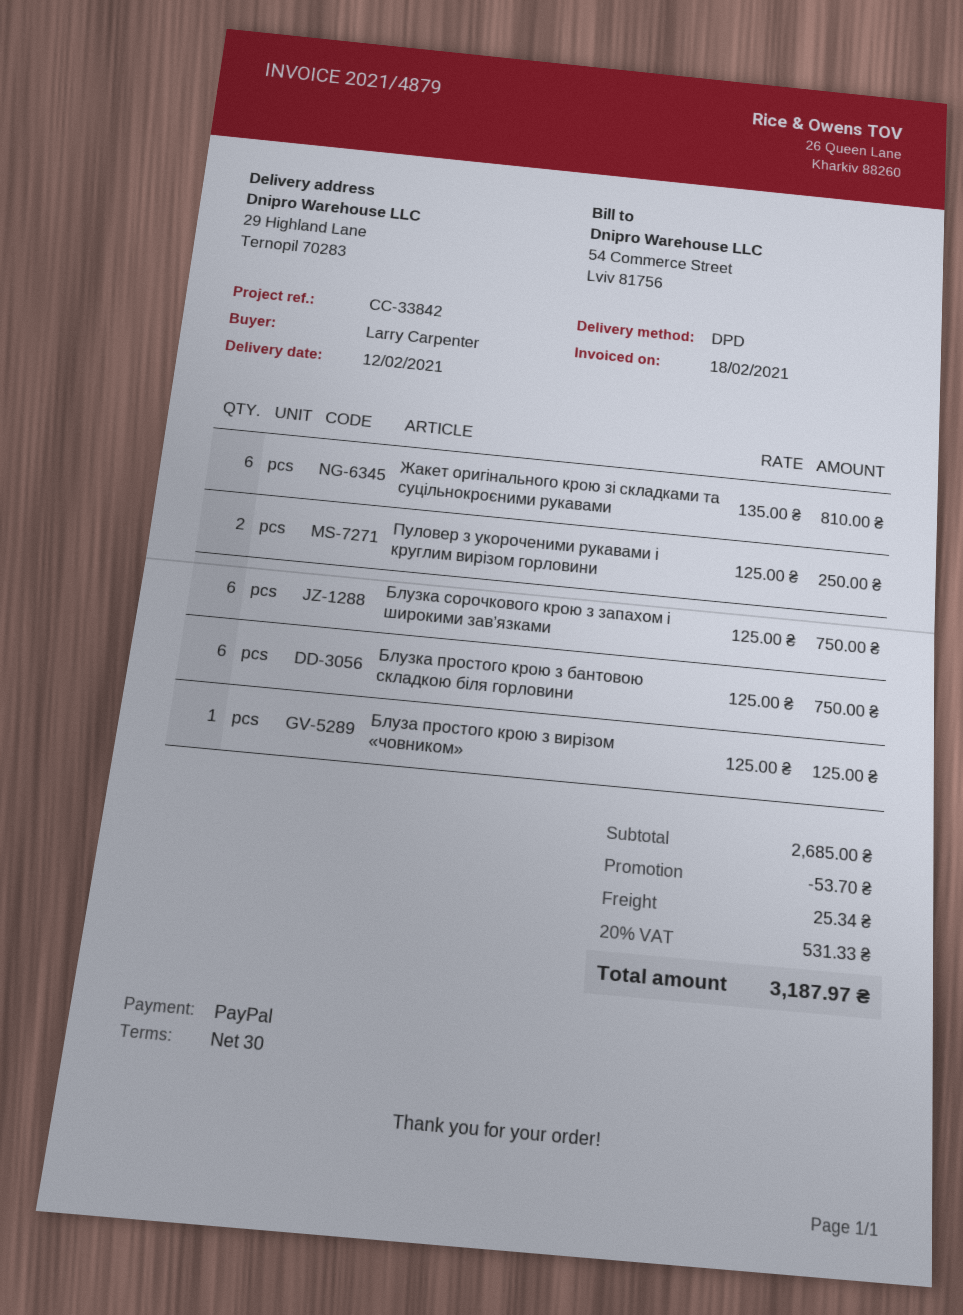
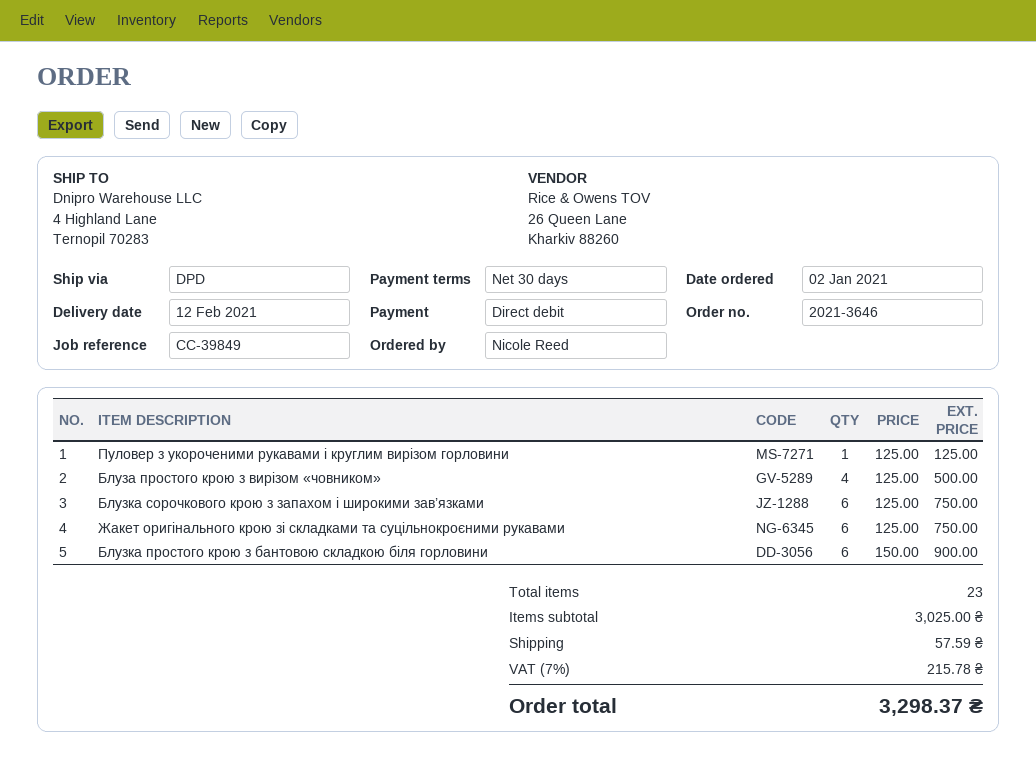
reference: CC-33842 -> CC-39849
ordered by: Larry Carpenter -> Nicole Reed
payment method: PayPal -> direct debit
ship to: 29 Highland Lane, Ternopil 70283 -> 4 Highland Lane, Ternopil 70283
Жакет оригінального крою зі складками та суцільнокроєними рукавами: 6 x 135.00 = 810.00 -> 6 x 125.00 = 750.00
Пуловер з укороченими рукавами і круглим вирізом горловини: 2 x 125.00 = 250.00 -> 1 x 125.00 = 125.00
Блузка простого крою з бантовою складкою біля горловини: 6 x 125.00 = 750.00 -> 6 x 150.00 = 900.00
Блуза простого крою з вирізом «човником»: 1 x 125.00 = 125.00 -> 4 x 125.00 = 500.00
subtotal: 2685.00 -> 3025.00
discount: 53.70 -> none
shipping: 25.34 -> 57.59
tax: 20% = 531.33 -> 7% = 215.78
total: 3187.97 -> 3298.37

